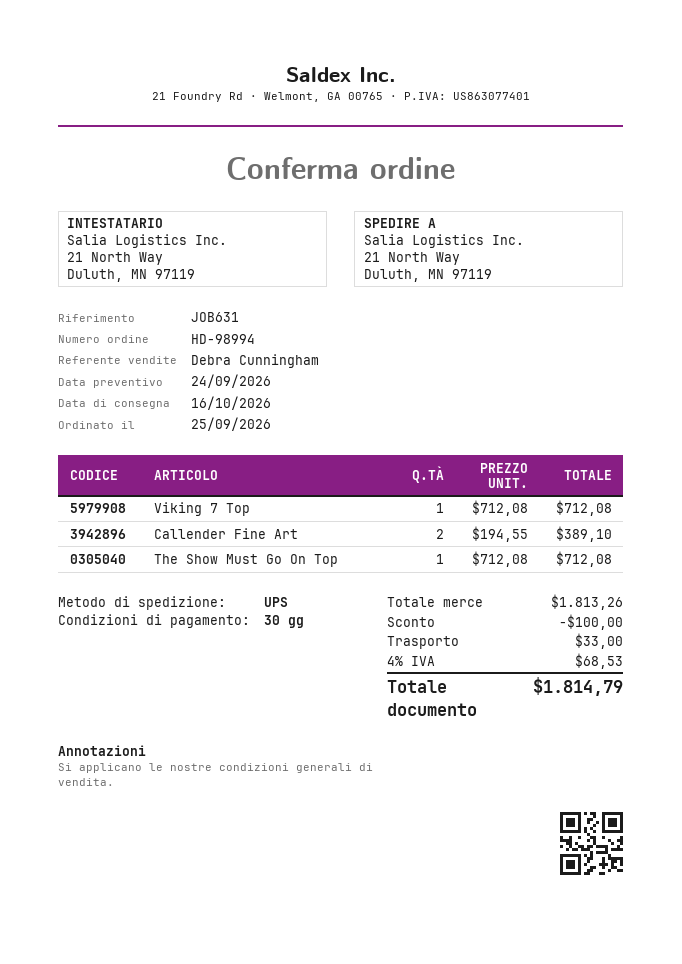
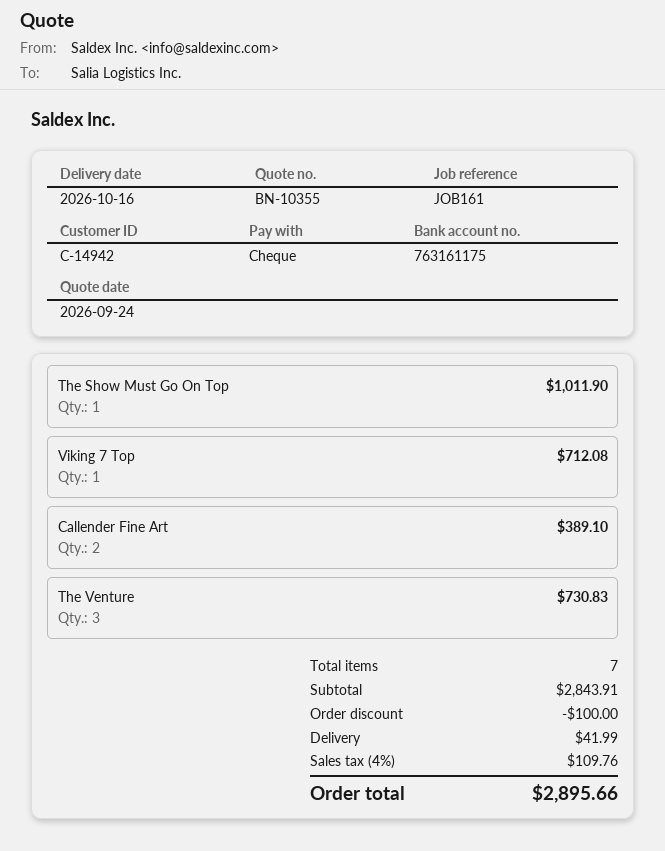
reference: JOB631 -> JOB161
The Show Must Go On Top: 1 for 712.08 -> 1 for 1011.90
The Venture: none -> 3 for 730.83
subtotal: 1813.26 -> 2843.91
shipping: 33.00 -> 41.99
tax: 4% = 68.53 -> 4% = 109.76
total: 1814.79 -> 2895.66

